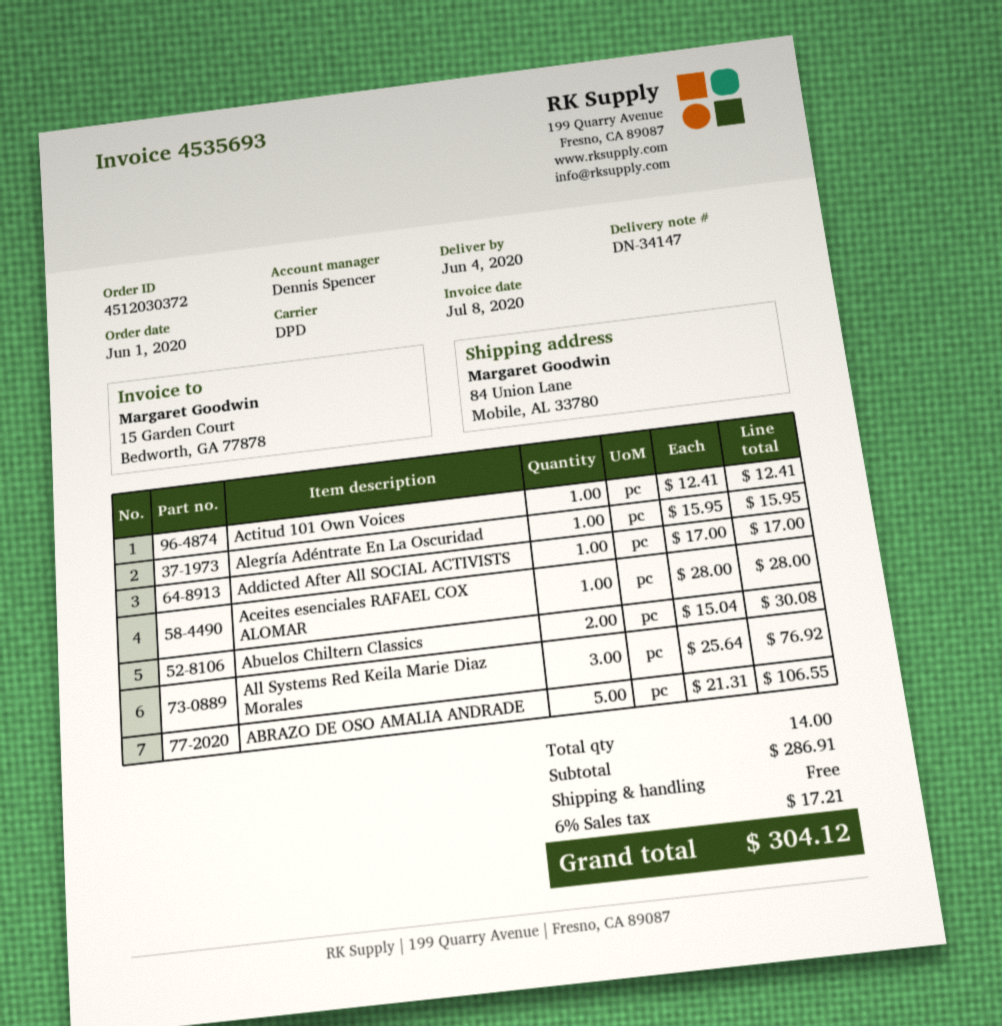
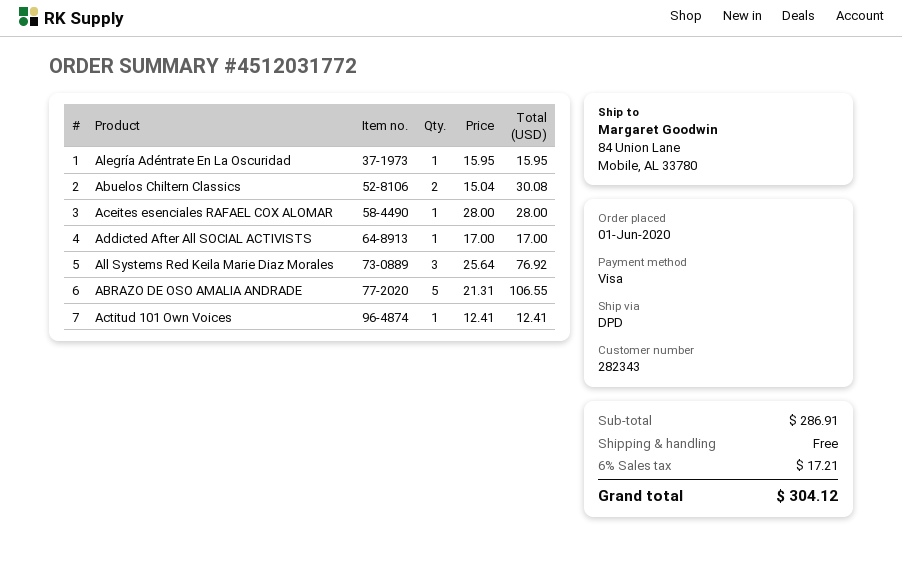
order number: 4512030372 -> 4512031772

